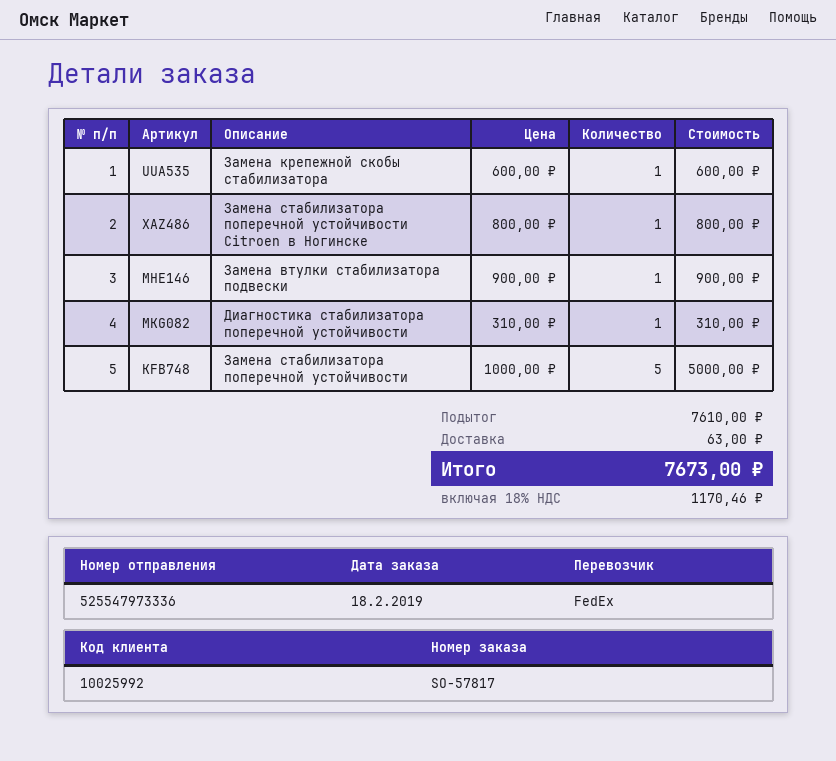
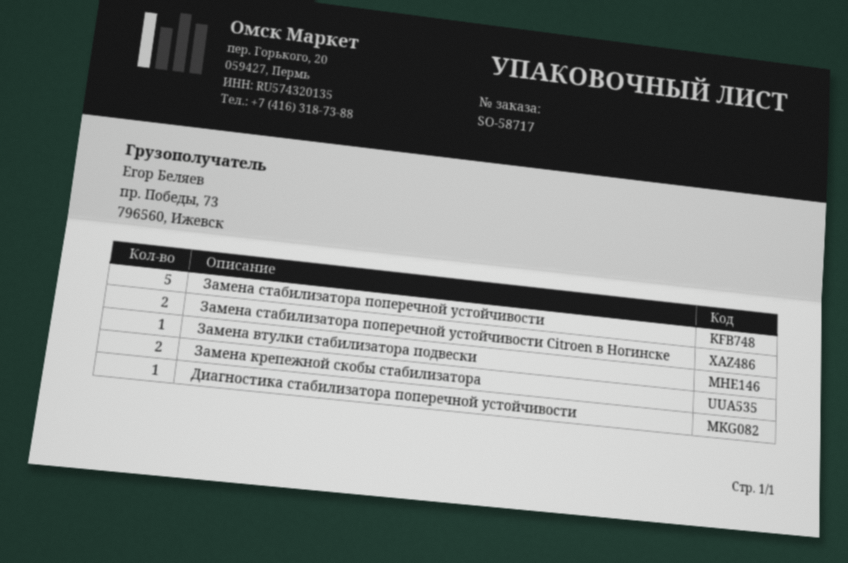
order number: SO-57817 -> SO-58717
Замена крепежной скобы стабилизатора: 1 -> 2
Замена стабилизатора поперечной устойчивости Citroen в Ногинске: 1 -> 2

